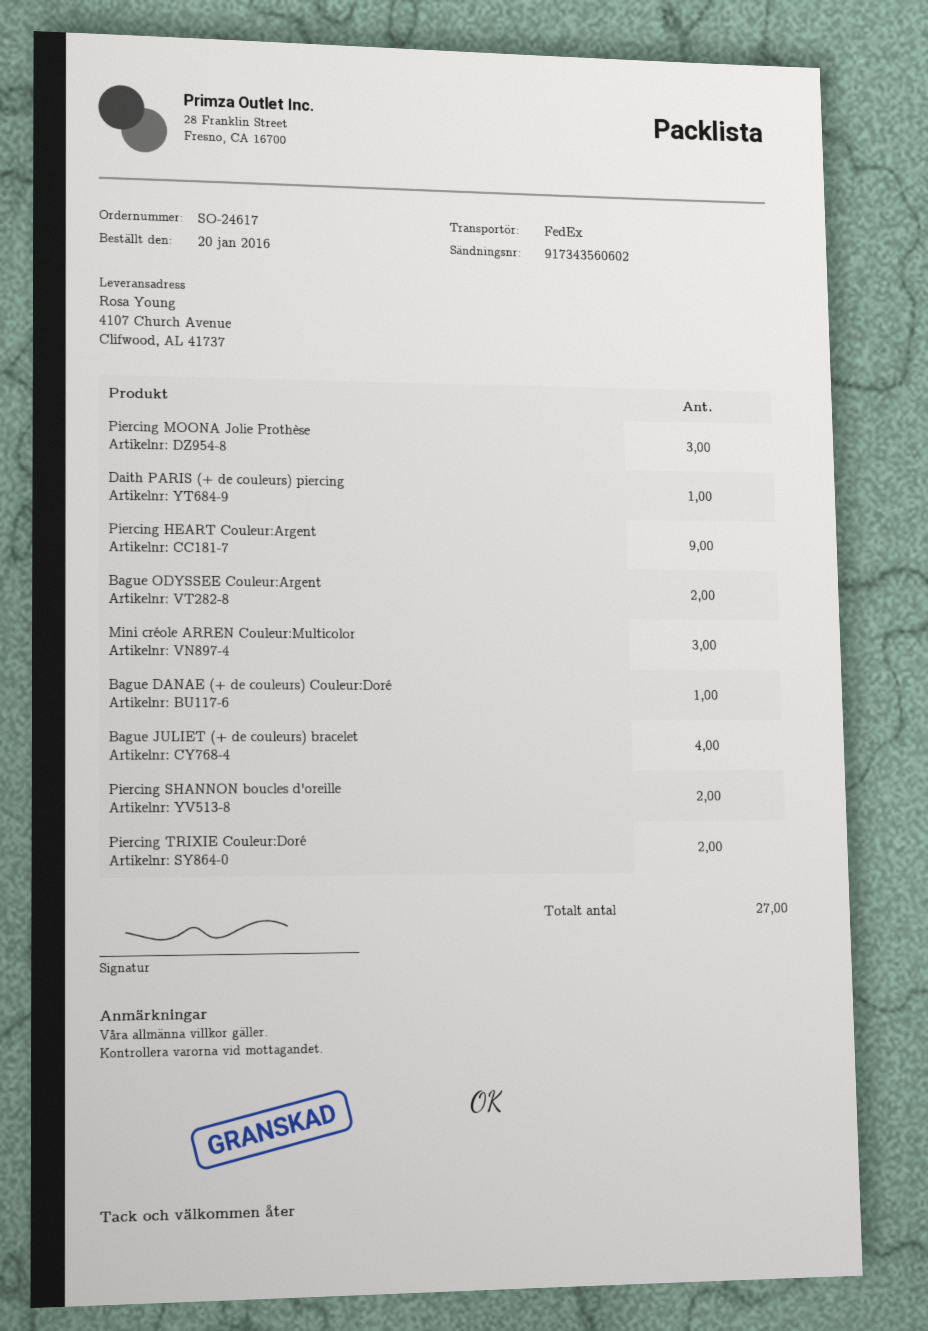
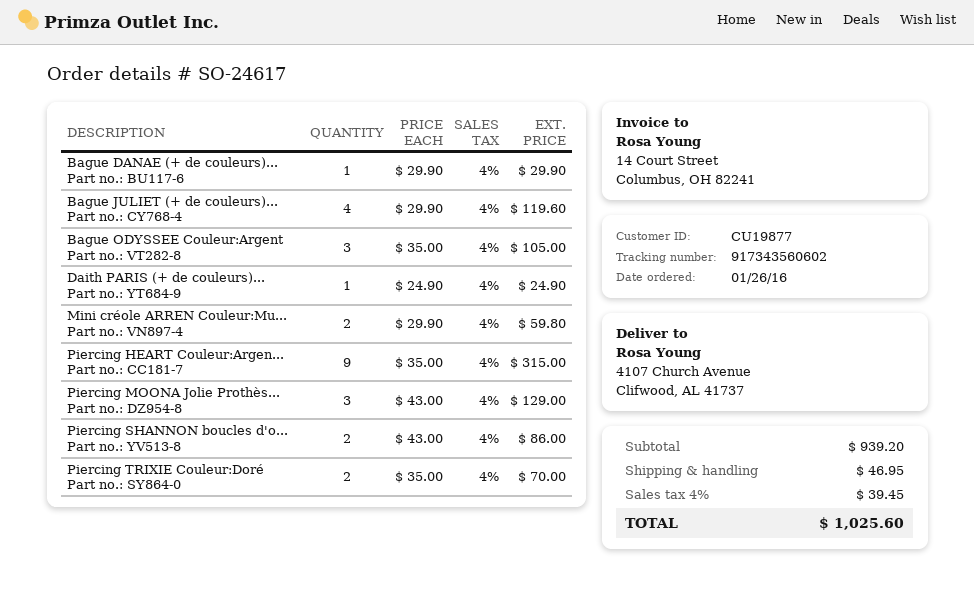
order date: 2016-01-20 -> 2016-01-26
Bague ODYSSEE Couleur:Argent: 2 -> 3
Mini créole ARREN Couleur:Multicolor: 3 -> 2

